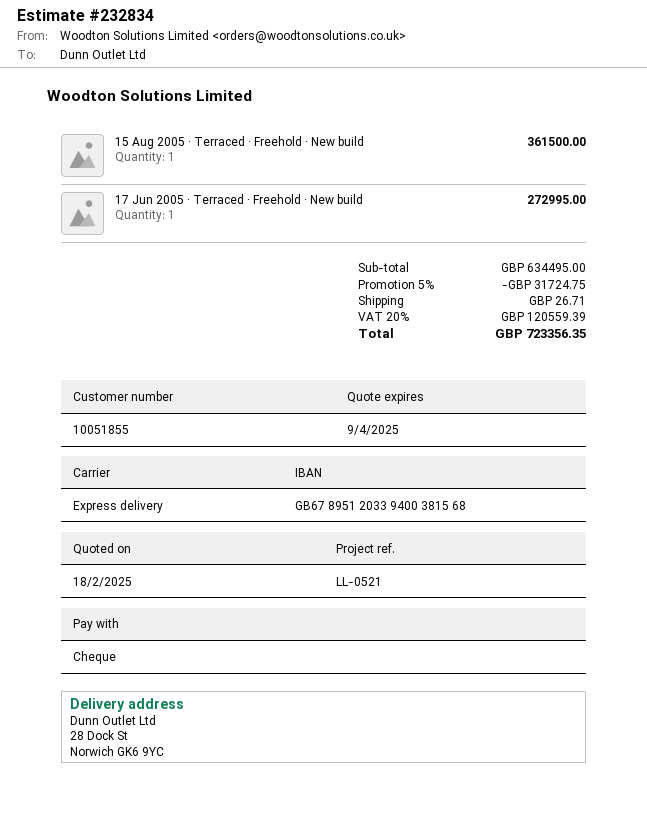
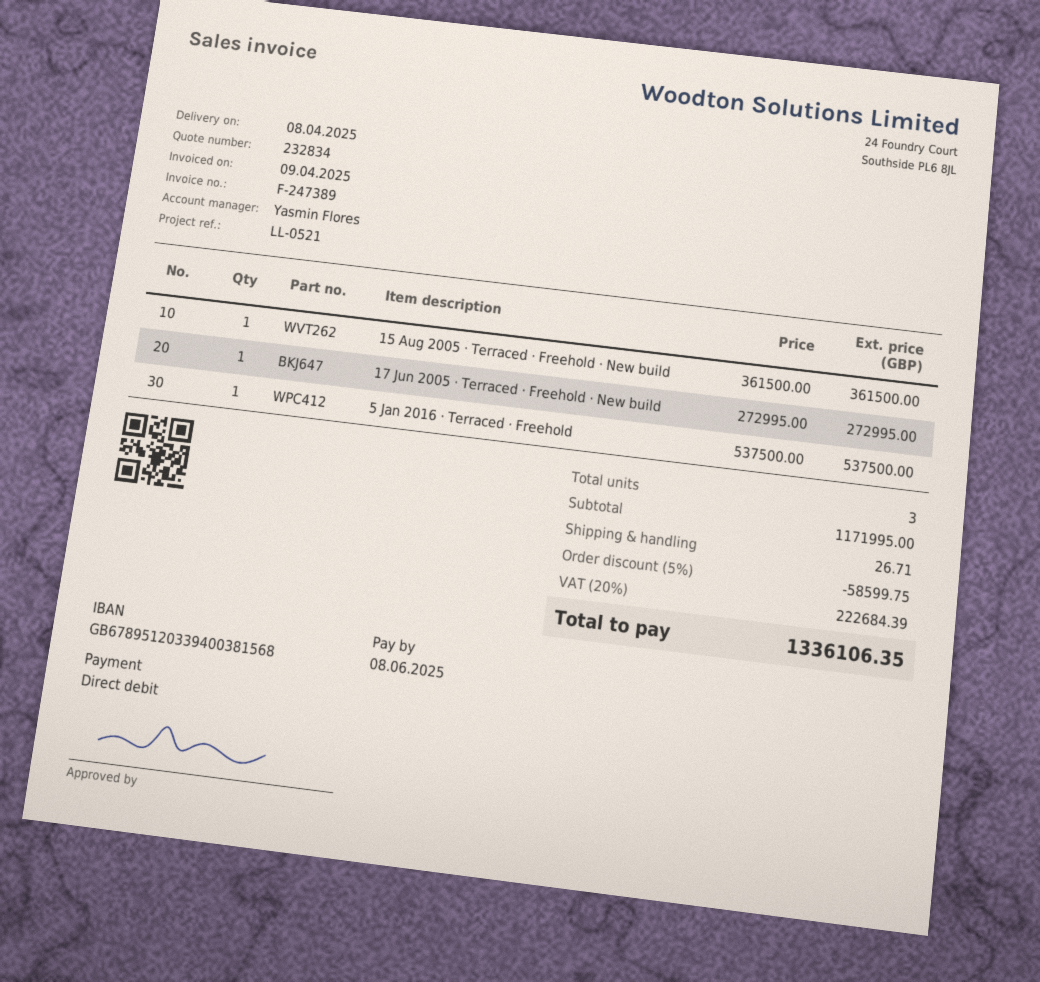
payment method: cheque -> direct debit
5 Jan 2016 · Terraced · Freehold: none -> 1 for 537500.00
subtotal: 634495.00 -> 1171995.00
discount: 5% = 31724.75 -> 5% = 58599.75
tax: 20% = 120559.39 -> 20% = 222684.39
total: 723356.35 -> 1336106.35

